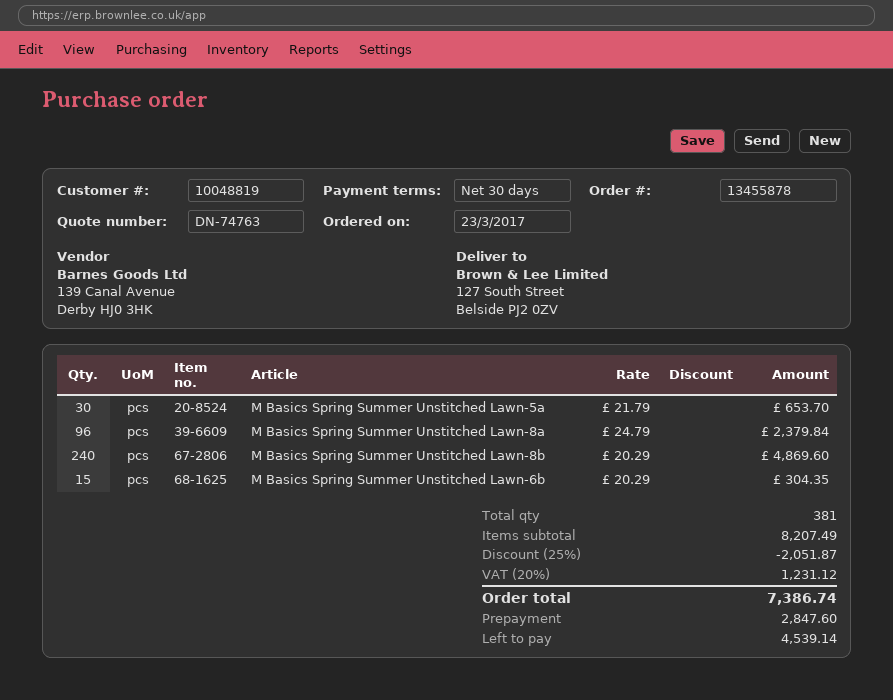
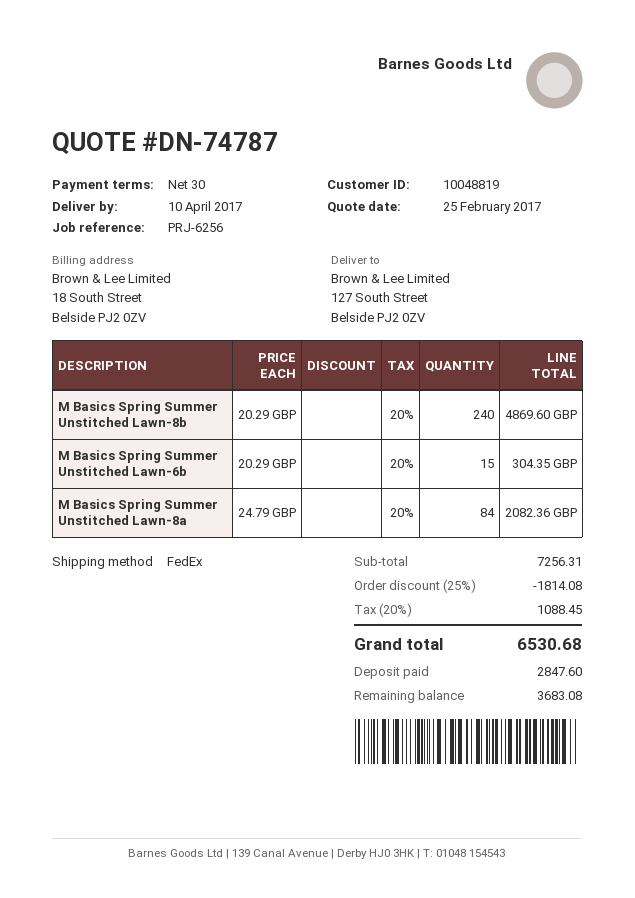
quote number: DN-74763 -> DN-74787
M Basics Spring Summer Unstitched Lawn-5a: 30 x 21.79 = 653.70 -> none
M Basics Spring Summer Unstitched Lawn-8a: 96 x 24.79 = 2379.84 -> 84 x 24.79 = 2082.36
subtotal: 8207.49 -> 7256.31
discount: 25% = 2051.87 -> 25% = 1814.08
tax: 20% = 1231.12 -> 20% = 1088.45
total: 7386.74 -> 6530.68
balance: 4539.14 -> 3683.08

